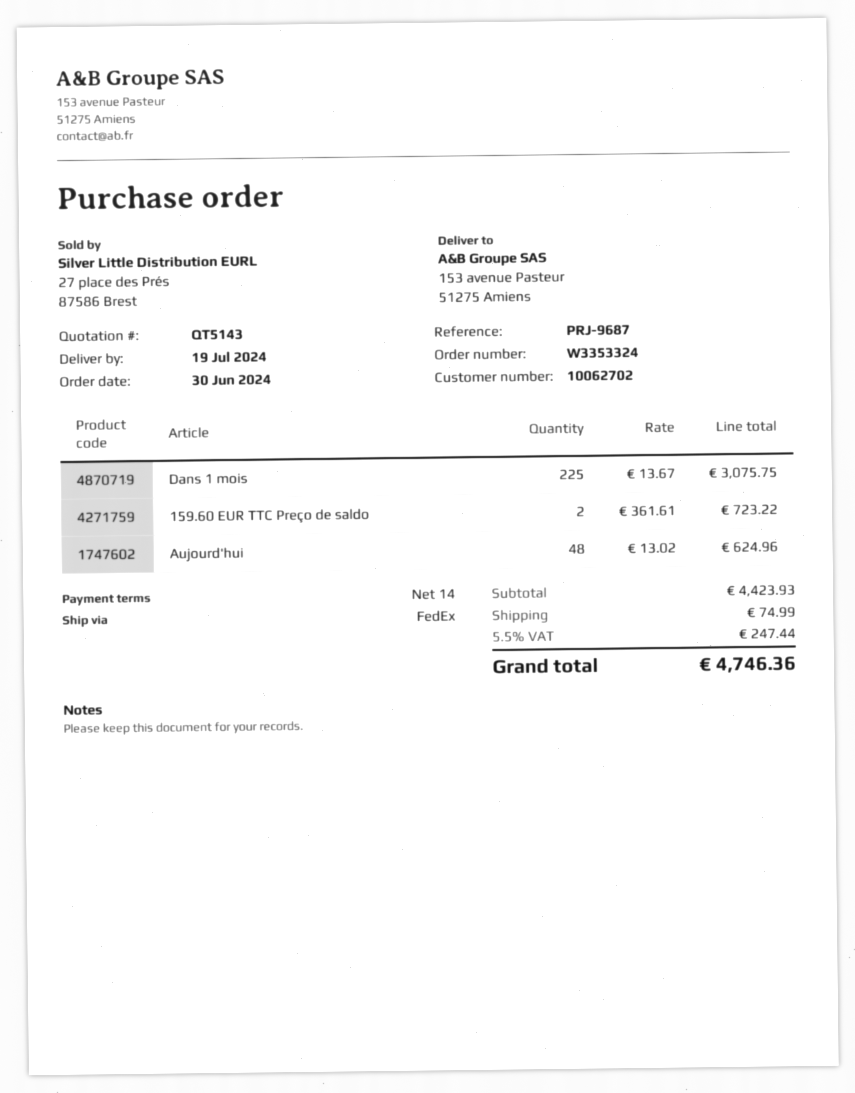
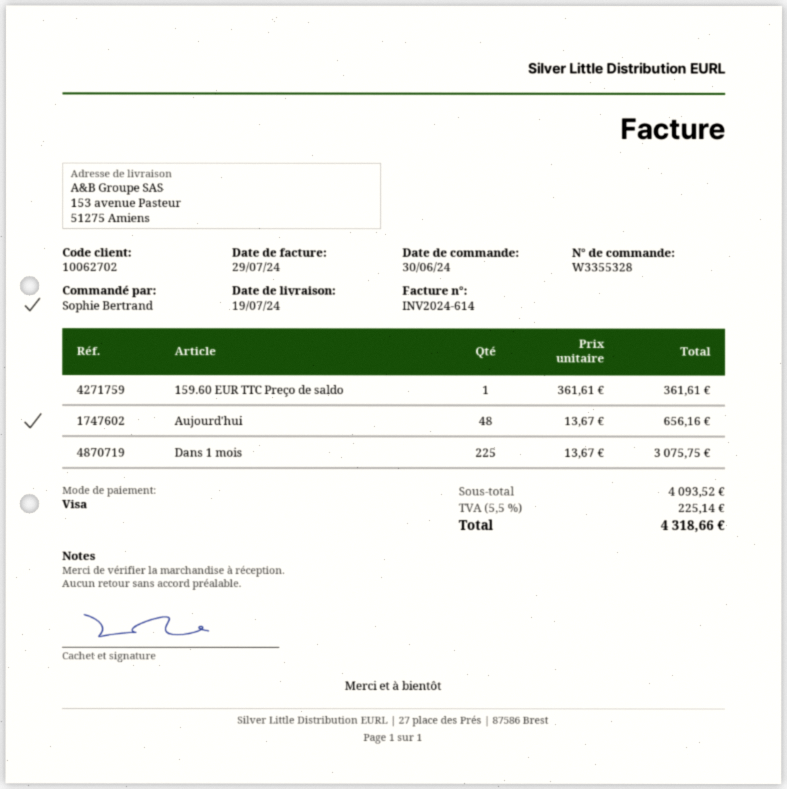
order number: W3353324 -> W3355328
159.60 EUR TTC Preço de saldo: 2 x 361.61 = 723.22 -> 1 x 361.61 = 361.61
Aujourd'hui: 48 x 13.02 = 624.96 -> 48 x 13.67 = 656.16
subtotal: 4423.93 -> 4093.52
shipping: 74.99 -> none
tax: 5.5% = 247.44 -> 5.5% = 225.14
total: 4746.36 -> 4318.66

